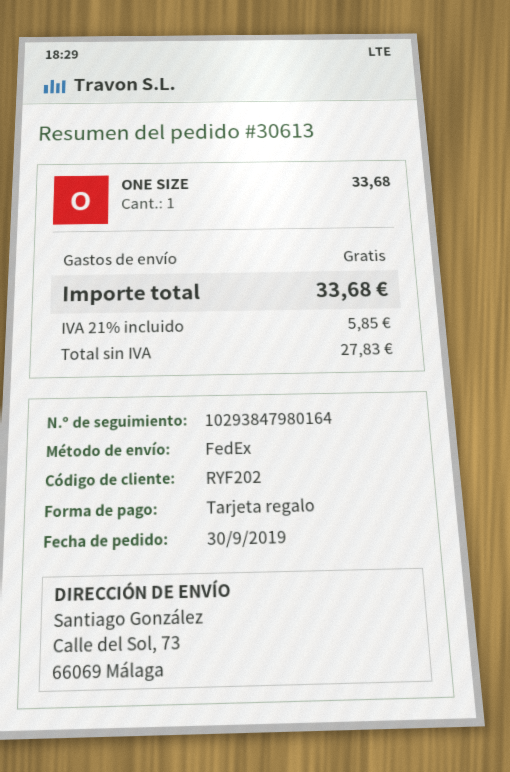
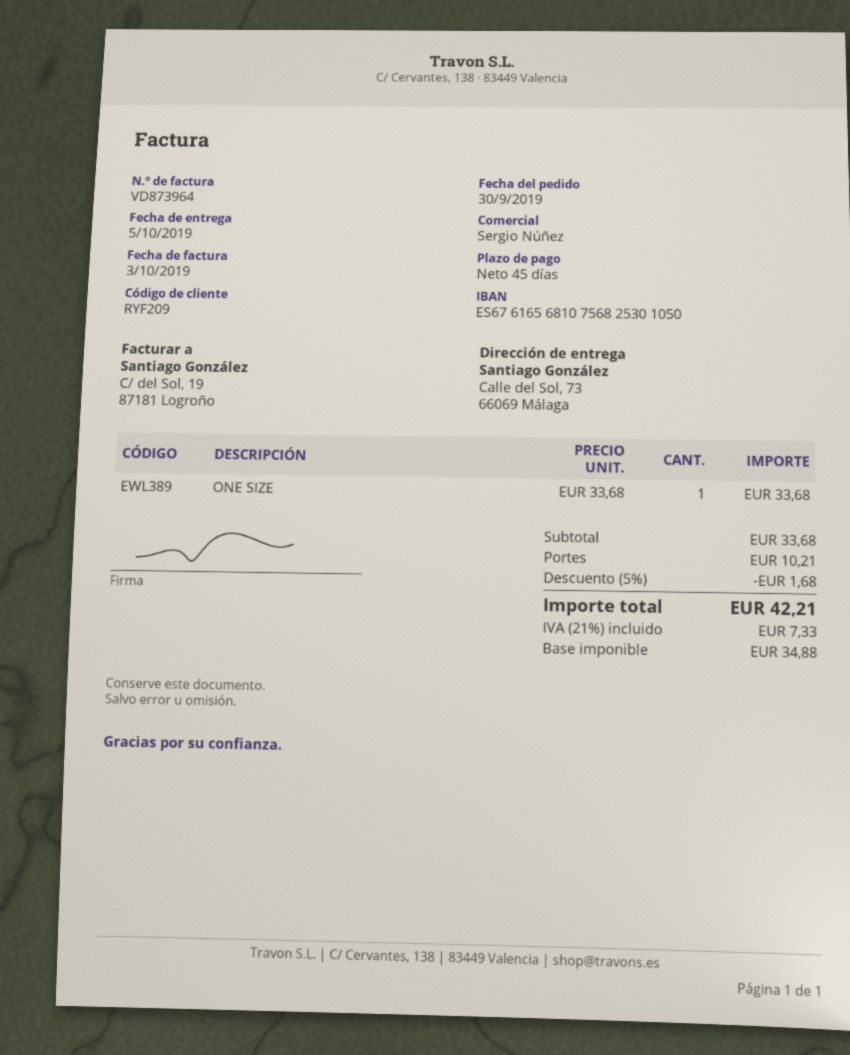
customer number: RYF202 -> RYF209
discount: none -> 5% = 1.68
shipping: 0.00 -> 10.21
net: 27.83 -> 34.88
tax: 21% = 5.85 -> 21% = 7.33
total: 33.68 -> 42.21

